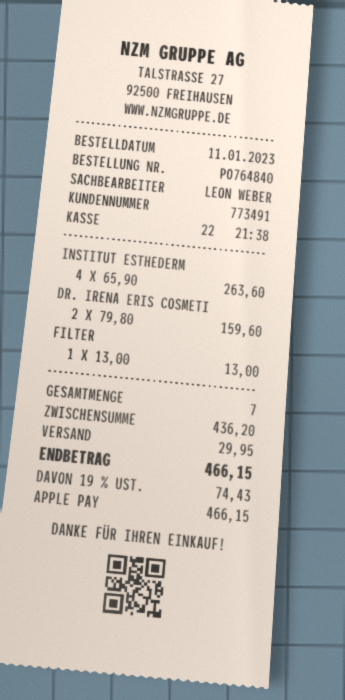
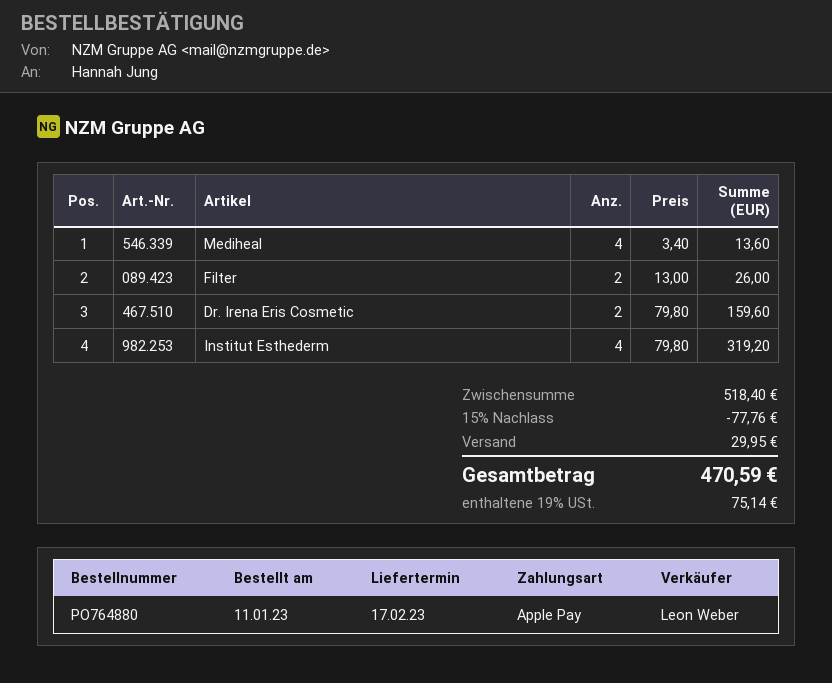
order number: PO764840 -> PO764880
INSTITUT ESTHEDERM: 4 x 65.90 = 263.60 -> 4 x 79.80 = 319.20
FILTER: 1 x 13.00 = 13.00 -> 2 x 13.00 = 26.00
Mediheal: none -> 4 x 3.40 = 13.60
subtotal: 436.20 -> 518.40
discount: none -> 15% = 77.76
tax: 19% = 74.43 -> 19% = 75.14
total: 466.15 -> 470.59

